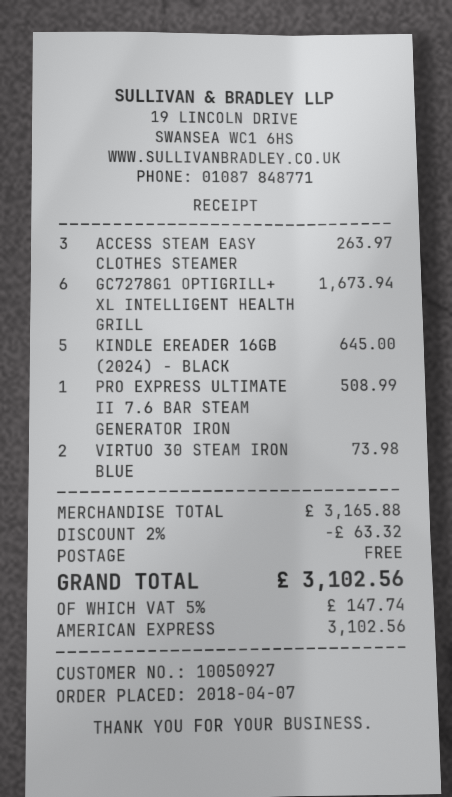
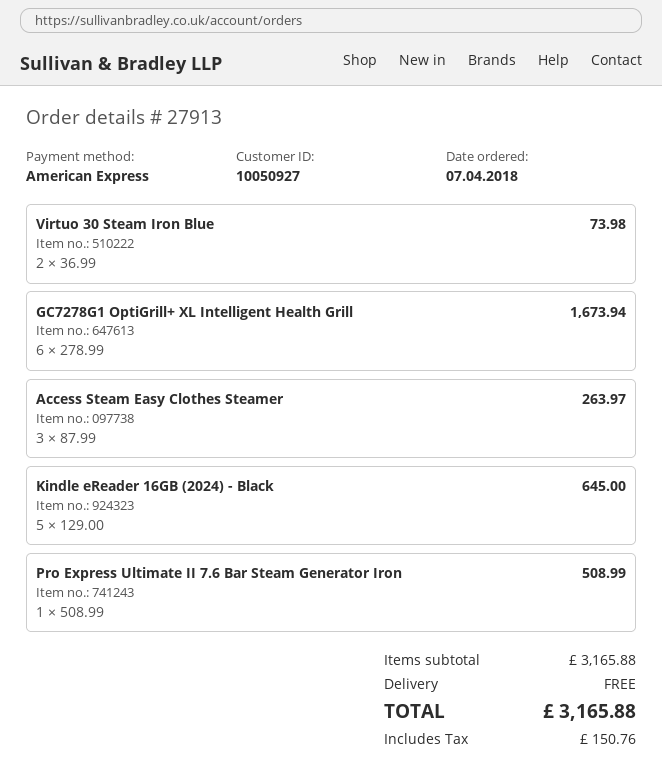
discount: 2% = 63.32 -> none
tax: 147.74 -> 150.76
total: 3102.56 -> 3165.88

